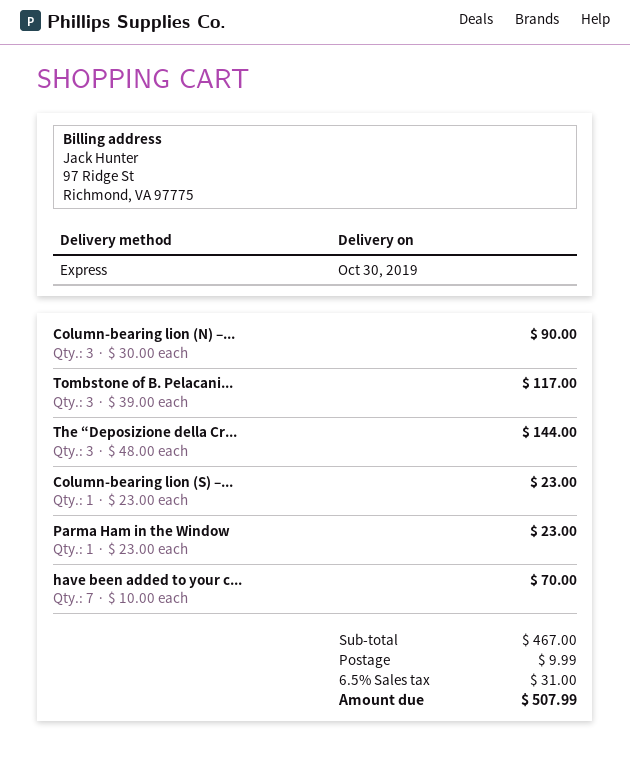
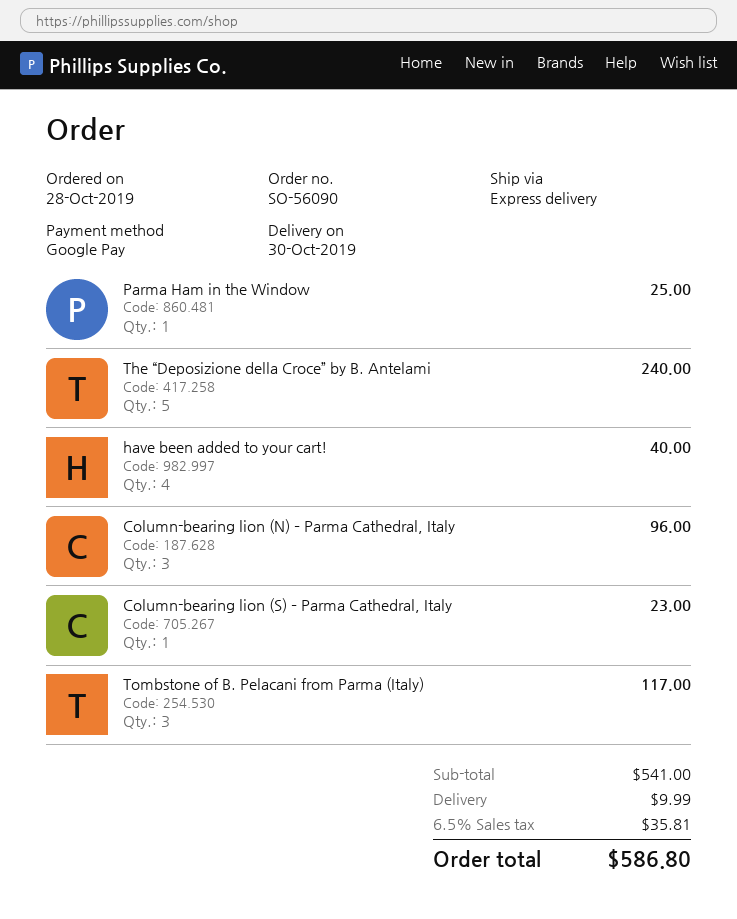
Column-bearing lion (N) –...: 3 for 90.00 -> 3 for 96.00
The “Deposizione della Cr...: 3 for 144.00 -> 5 for 240.00
Parma Ham in the Window: 1 for 23.00 -> 1 for 25.00
have been added to your c...: 7 for 70.00 -> 4 for 40.00
subtotal: 467.00 -> 541.00
tax: 6.5% = 31.00 -> 6.5% = 35.81
total: 507.99 -> 586.80

